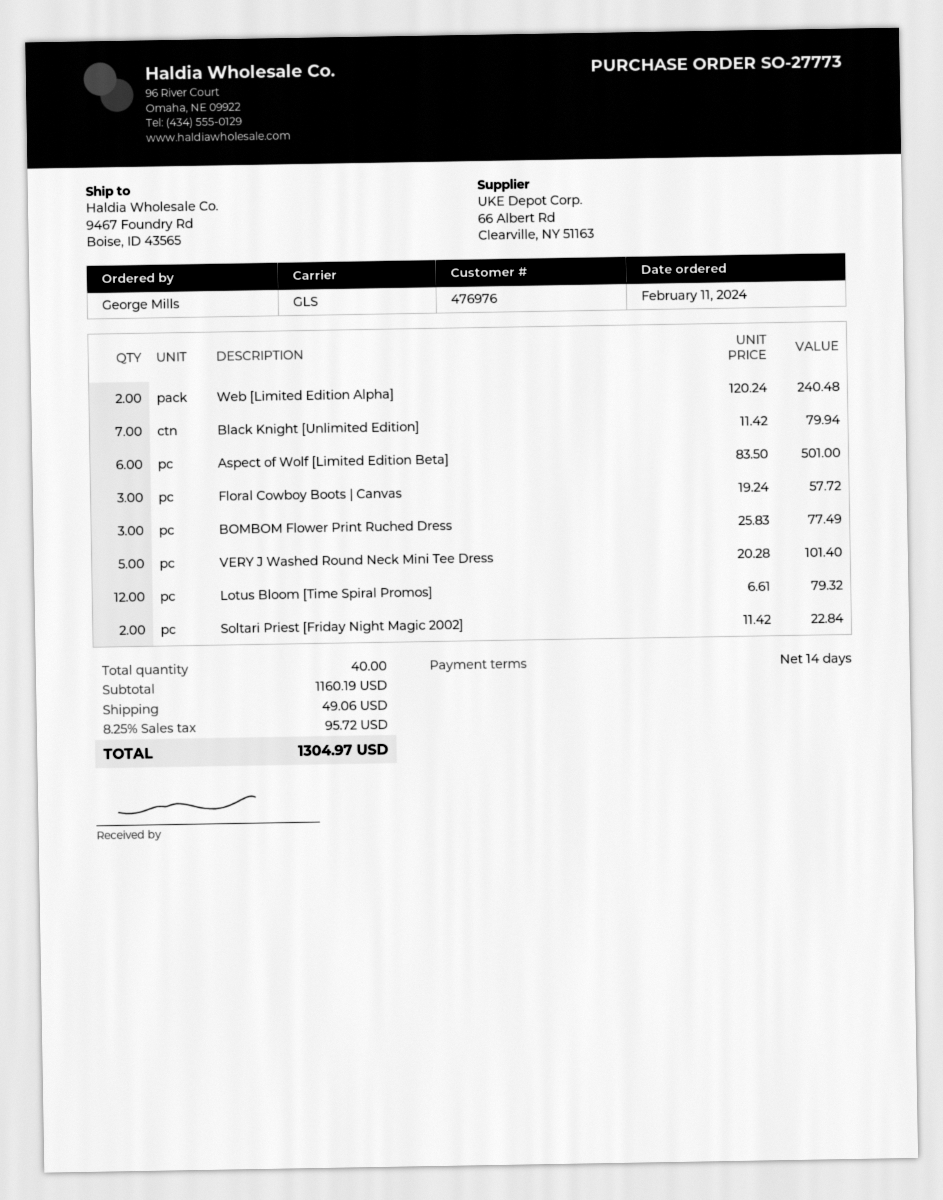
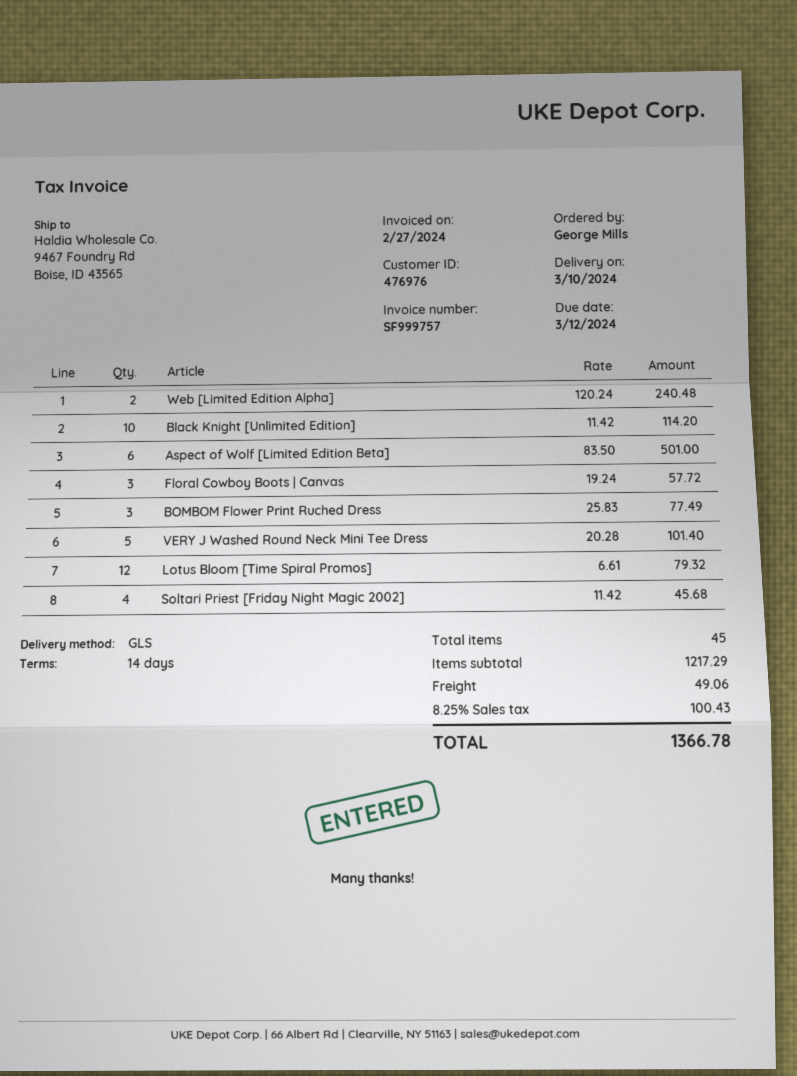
Black Knight [Unlimited Edition]: 7 x 11.42 = 79.94 -> 10 x 11.42 = 114.20
Soltari Priest [Friday Night Magic 2002]: 2 x 11.42 = 22.84 -> 4 x 11.42 = 45.68
total quantity: 40 -> 45
subtotal: 1160.19 -> 1217.29
tax: 8.25% = 95.72 -> 8.25% = 100.43
total: 1304.97 -> 1366.78

